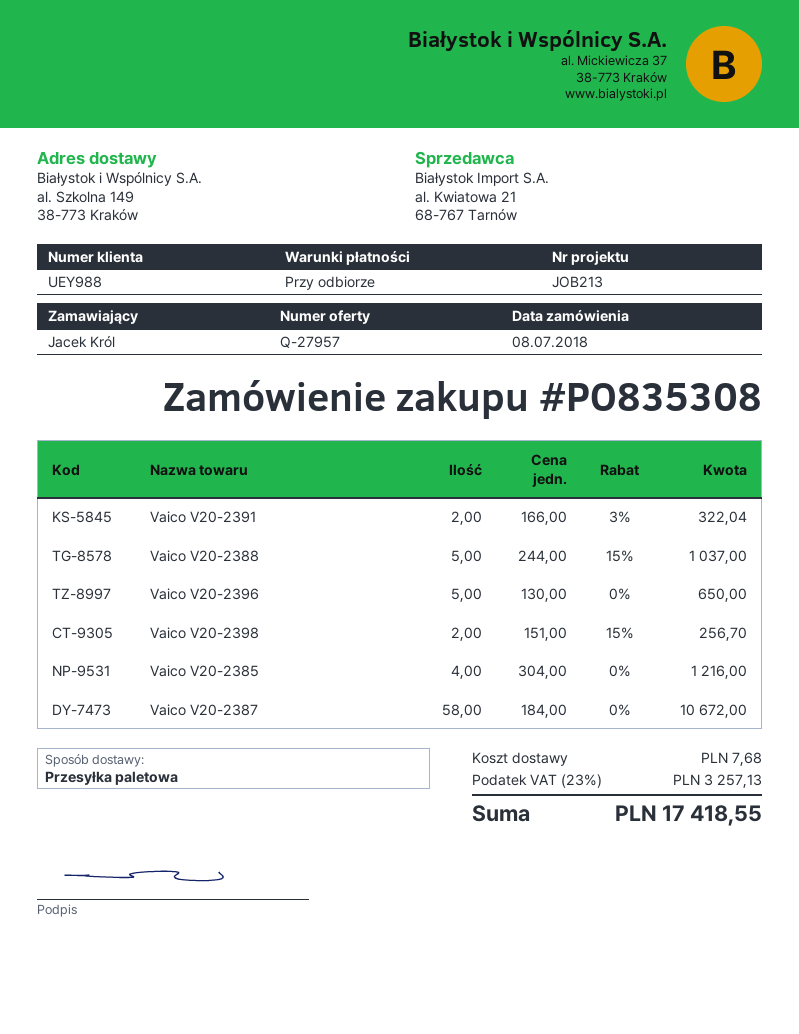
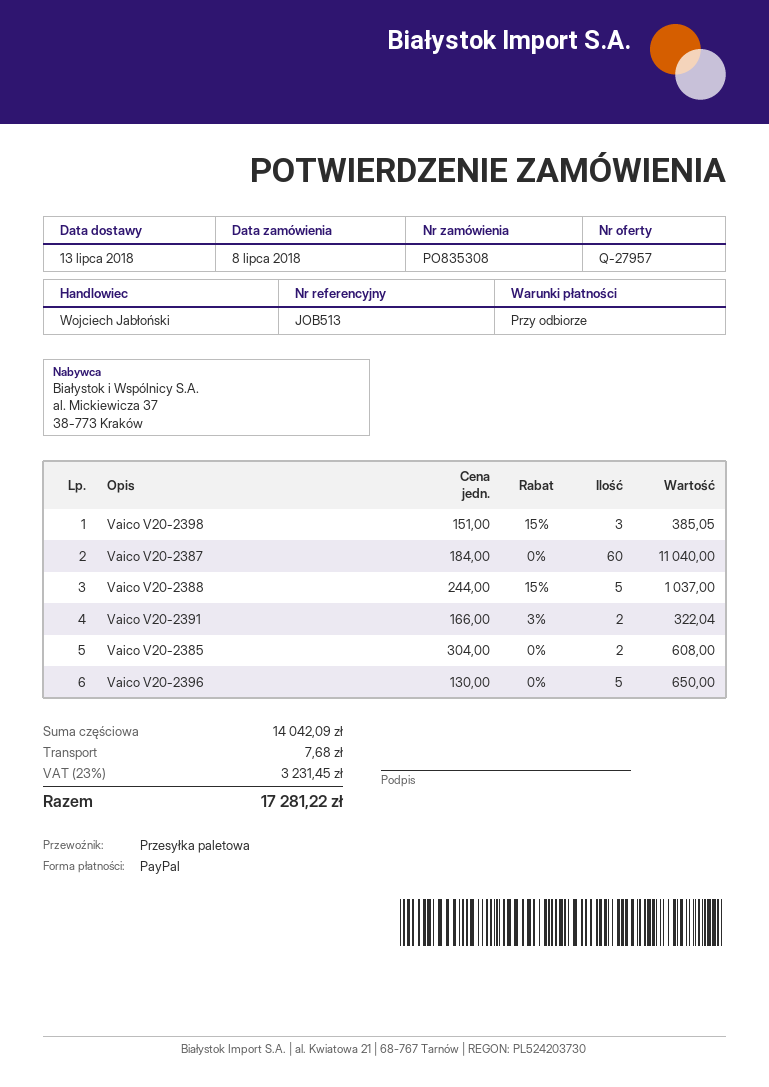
reference: JOB213 -> JOB513
Vaico V20-2398: 2 x 151.00 - 15% = 256.70 -> 3 x 151.00 - 15% = 385.05
Vaico V20-2385: 4 x 304.00 = 1216.00 -> 2 x 304.00 = 608.00
Vaico V20-2387: 58 x 184.00 = 10672.00 -> 60 x 184.00 = 11040.00
tax: 23% = 3257.13 -> 23% = 3231.45
total: 17418.55 -> 17281.22

